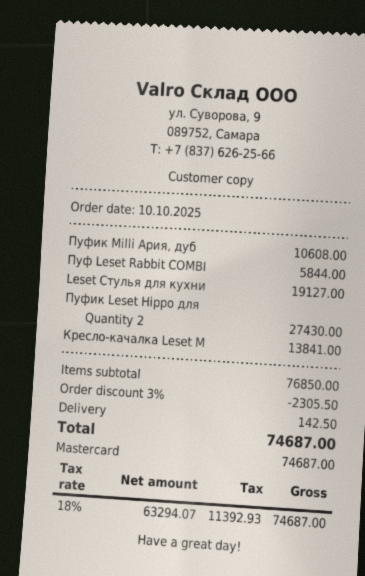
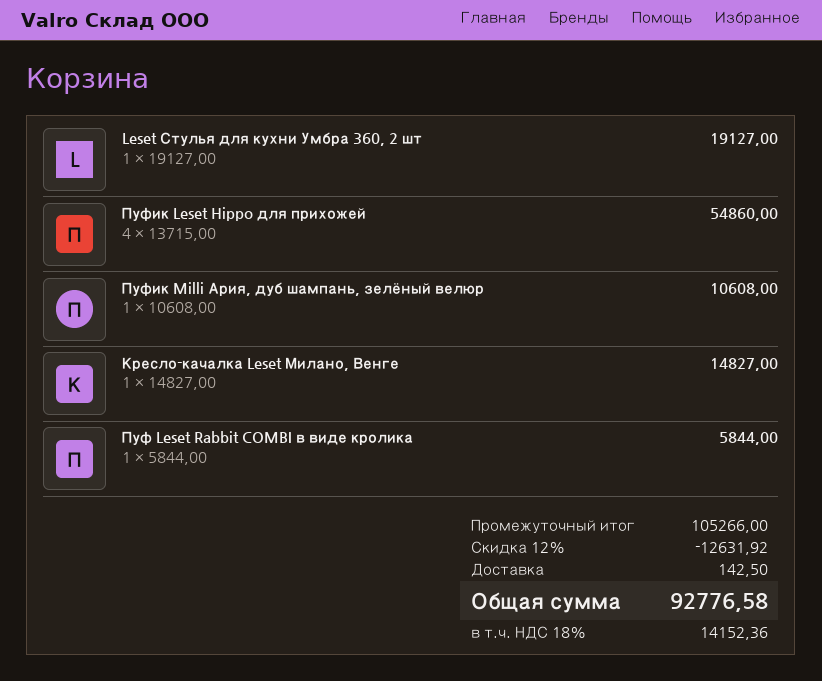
Пуфик Leset Hippo для: 2 for 27430.00 -> 4 for 54860.00
Кресло-качалка Leset М: 1 for 13841.00 -> 1 for 14827.00
subtotal: 76850.00 -> 105266.00
discount: 3% = 2305.50 -> 12% = 12631.92
tax: 18% = 11392.93 -> 18% = 14152.36
total: 74687.00 -> 92776.58

